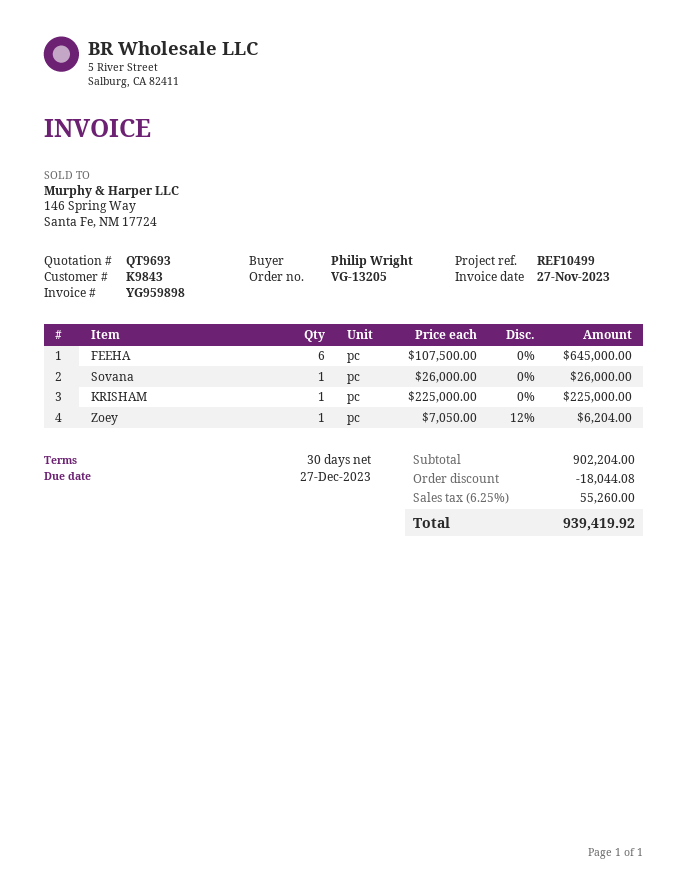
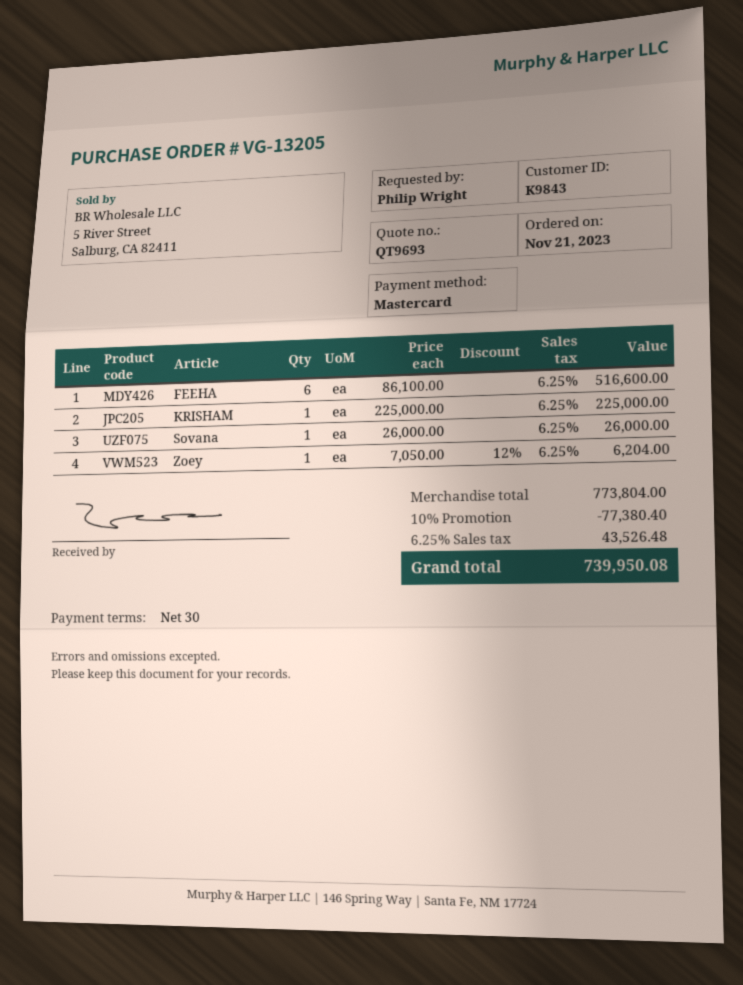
FEEHA: 6 x 107500.00 = 645000.00 -> 6 x 86100.00 = 516600.00
subtotal: 902204.00 -> 773804.00
discount: 18044.08 -> 77380.40
tax: 6.25% = 55260.00 -> 6.25% = 43526.48
total: 939419.92 -> 739950.08

